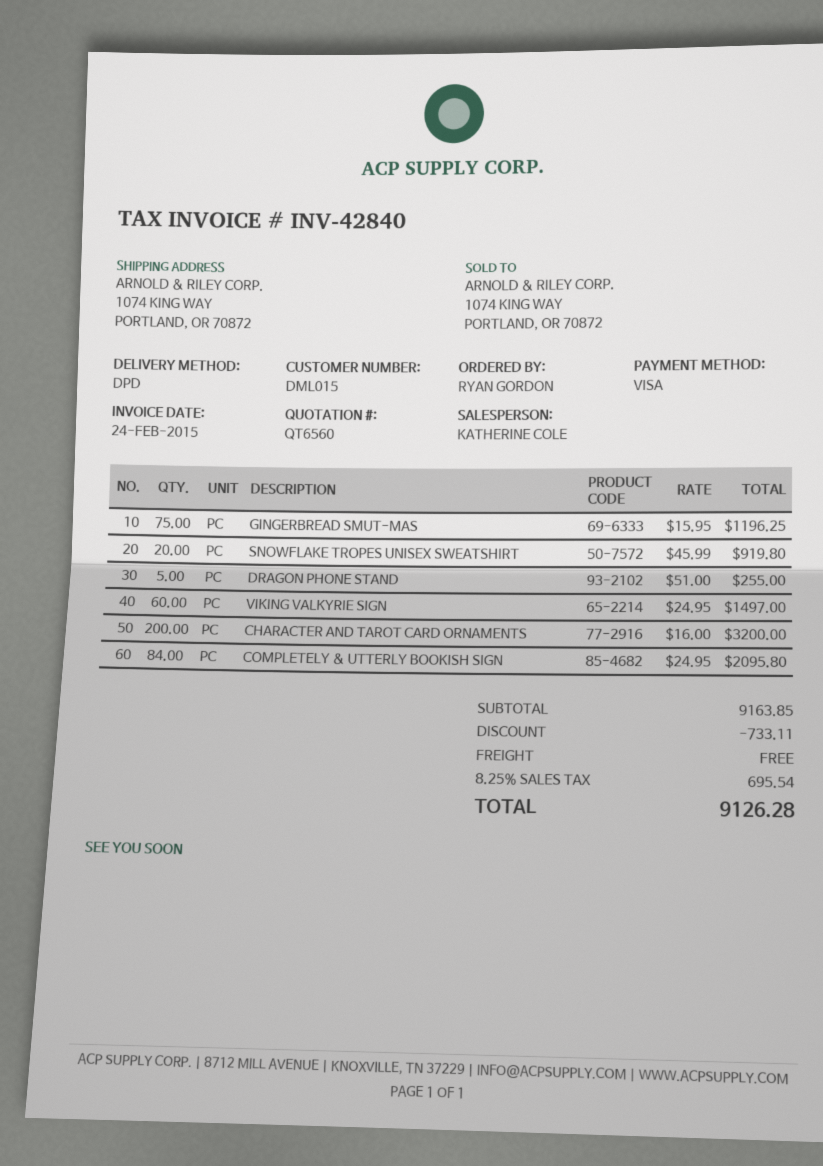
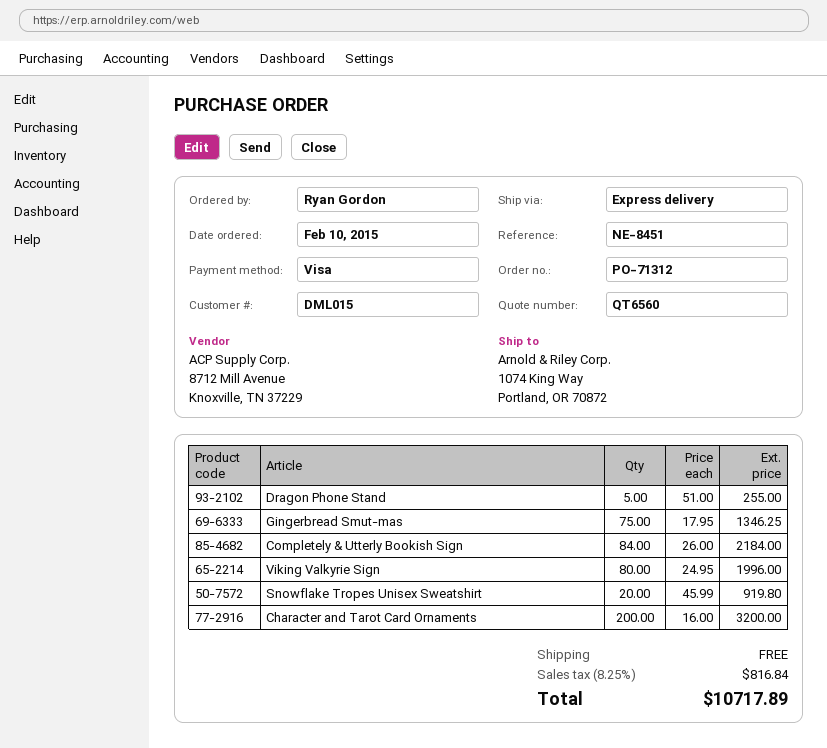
shipping method: DPD -> express
GINGERBREAD SMUT-MAS: 75 x 15.95 = 1196.25 -> 75 x 17.95 = 1346.25
VIKING VALKYRIE SIGN: 60 x 24.95 = 1497.00 -> 80 x 24.95 = 1996.00
COMPLETELY & UTTERLY BOOKISH SIGN: 84 x 24.95 = 2095.80 -> 84 x 26.00 = 2184.00
discount: 733.11 -> none
tax: 8.25% = 695.54 -> 8.25% = 816.84
total: 9126.28 -> 10717.89

